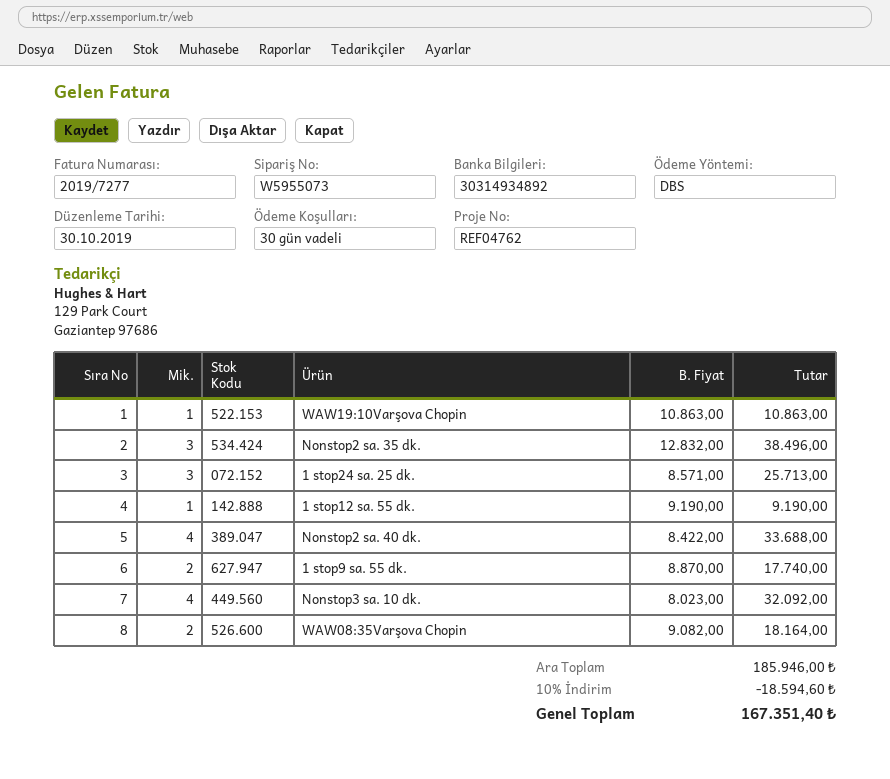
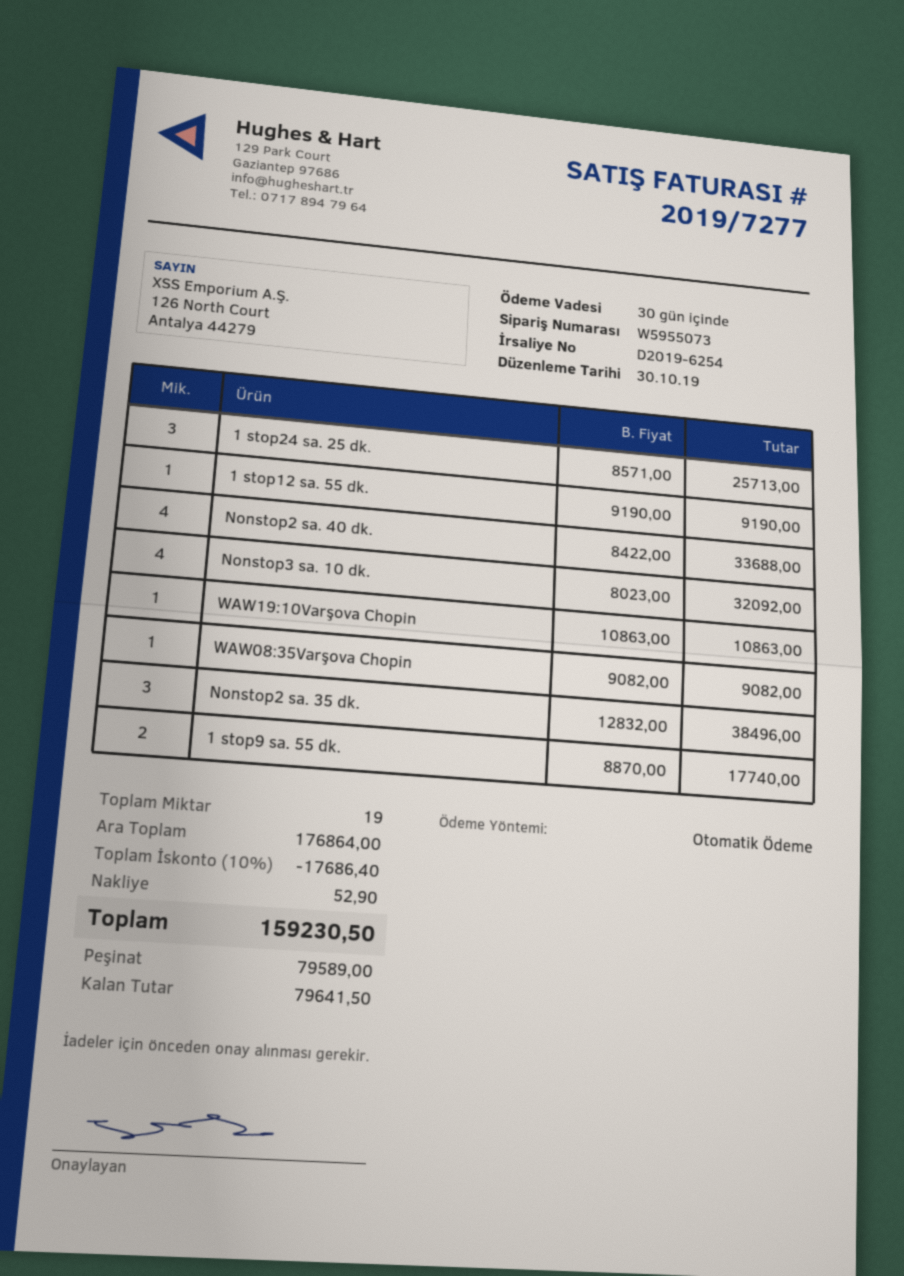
WAW08:35Varşova Chopin: 2 x 9082.00 = 18164.00 -> 1 x 9082.00 = 9082.00
subtotal: 185946.00 -> 176864.00
discount: 10% = 18594.60 -> 10% = 17686.40
shipping: none -> 52.90
total: 167351.40 -> 159230.50

